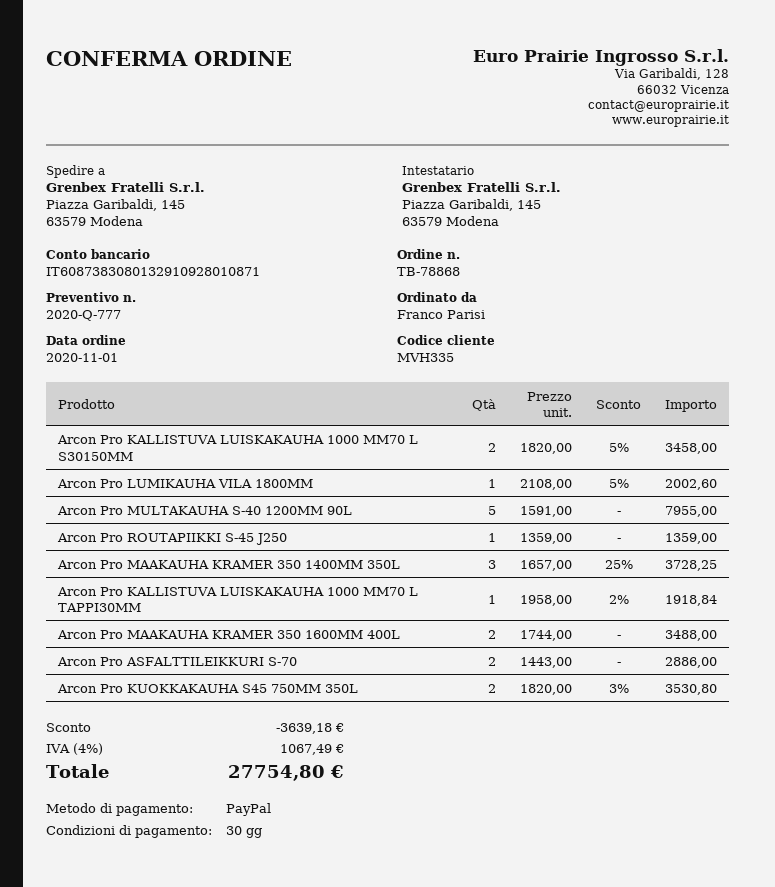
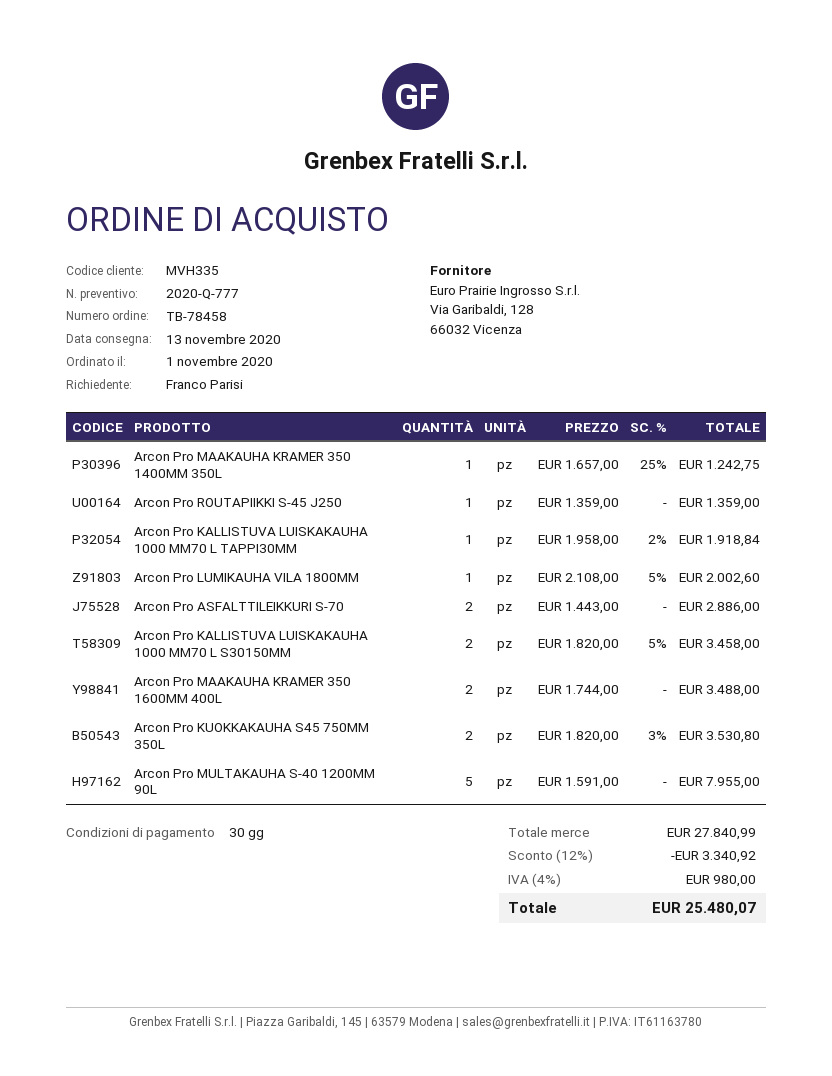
order number: TB-78868 -> TB-78458
Arcon Pro MAAKAUHA KRAMER 350 1400MM 350L: 3 x 1657.00 - 25% = 3728.25 -> 1 x 1657.00 - 25% = 1242.75
discount: 3639.18 -> 3340.92
tax: 4% = 1067.49 -> 4% = 980.00
total: 27754.80 -> 25480.07

